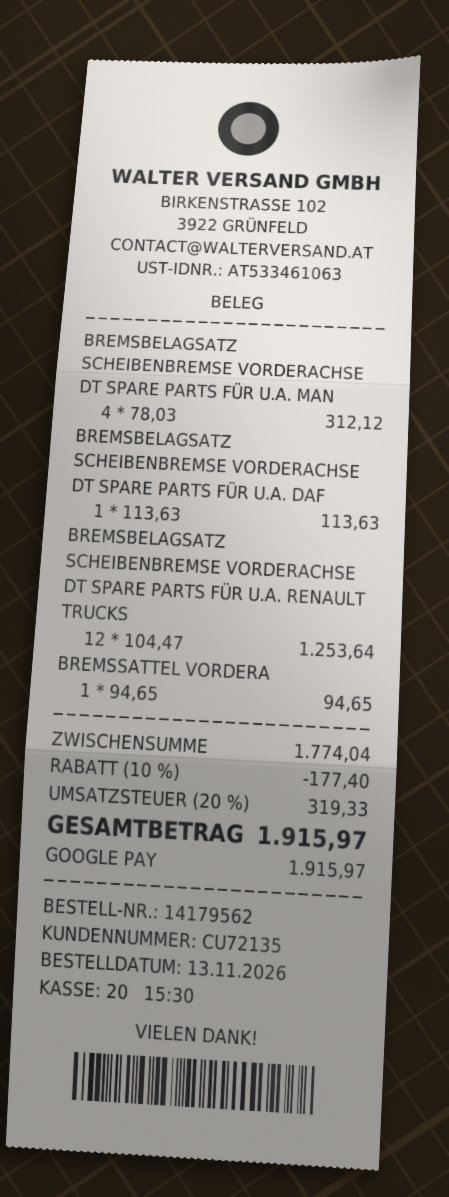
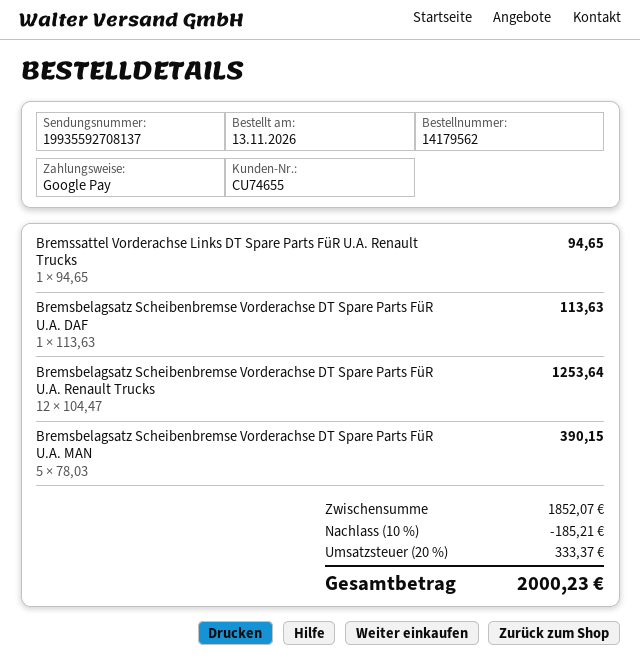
customer number: CU72135 -> CU74655
BREMSBELAGSATZ SCHEIBENBREMSE VORDERACHSE DT SPARE PARTS FÜR U.A. MAN: 4 x 78.03 = 312.12 -> 5 x 78.03 = 390.15
subtotal: 1774.04 -> 1852.07
discount: 10% = 177.40 -> 10% = 185.21
tax: 20% = 319.33 -> 20% = 333.37
total: 1915.97 -> 2000.23

